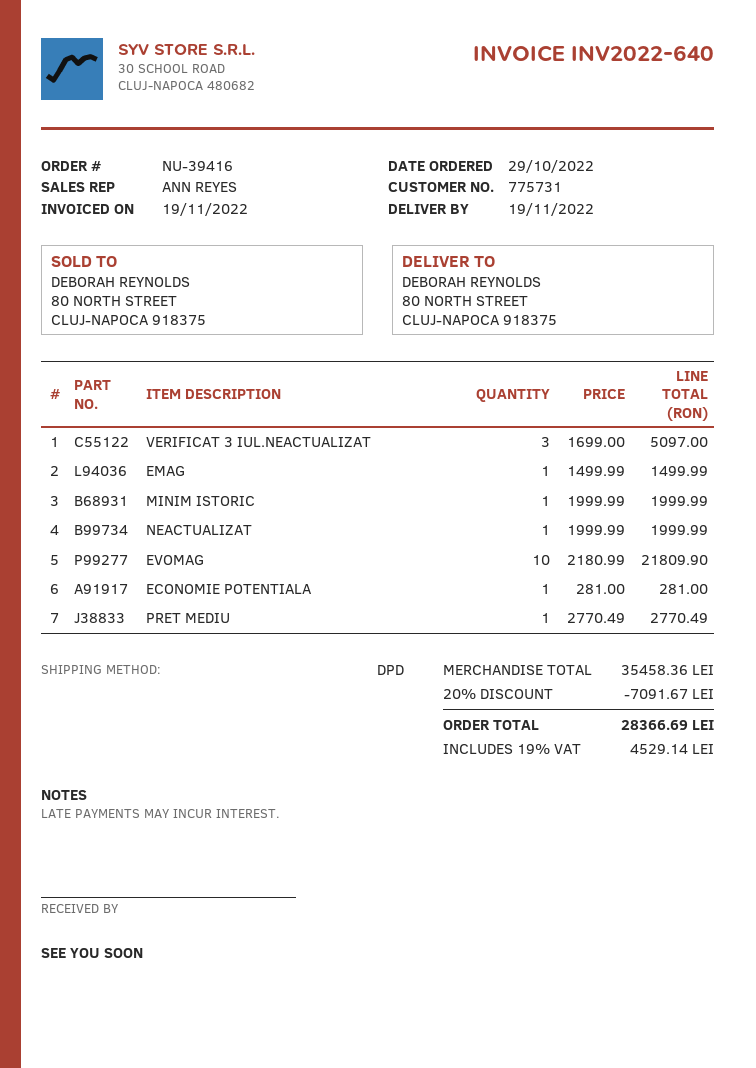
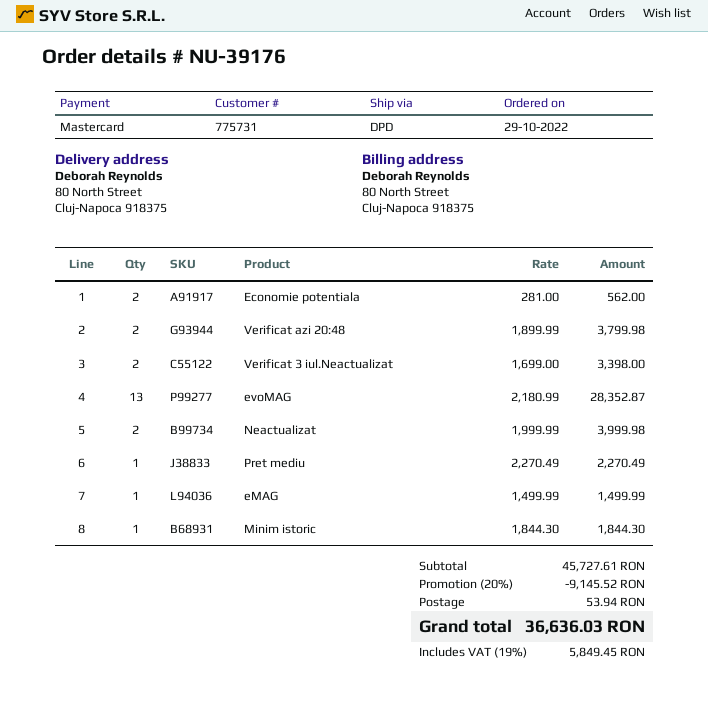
order number: NU-39416 -> NU-39176
VERIFICAT 3 IUL.NEACTUALIZAT: 3 x 1699.00 = 5097.00 -> 2 x 1699.00 = 3398.00
MINIM ISTORIC: 1 x 1999.99 = 1999.99 -> 1 x 1844.30 = 1844.30
NEACTUALIZAT: 1 x 1999.99 = 1999.99 -> 2 x 1999.99 = 3999.98
EVOMAG: 10 x 2180.99 = 21809.90 -> 13 x 2180.99 = 28352.87
ECONOMIE POTENTIALA: 1 x 281.00 = 281.00 -> 2 x 281.00 = 562.00
PRET MEDIU: 1 x 2770.49 = 2770.49 -> 1 x 2270.49 = 2270.49
Verificat azi 20:48: none -> 2 x 1899.99 = 3799.98
subtotal: 35458.36 -> 45727.61
discount: 20% = 7091.67 -> 20% = 9145.52
shipping: none -> 53.94
tax: 19% = 4529.14 -> 19% = 5849.45
total: 28366.69 -> 36636.03

